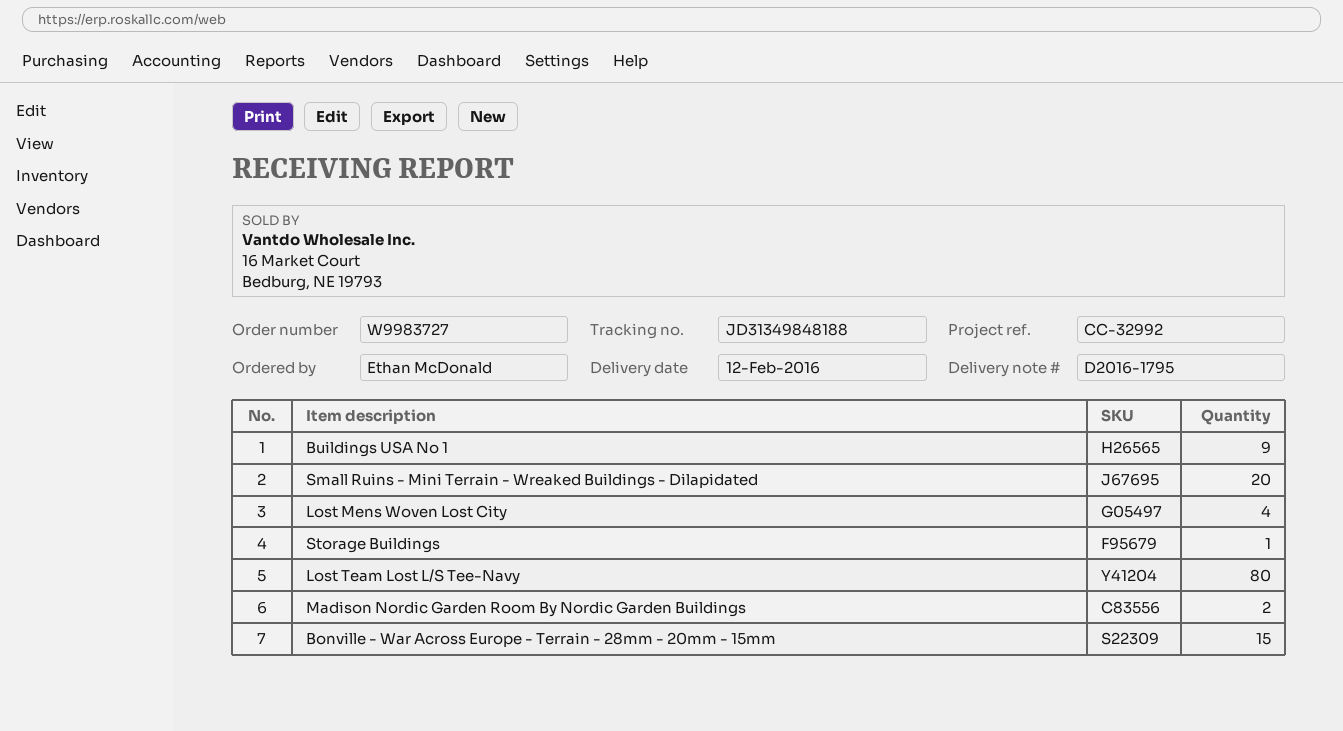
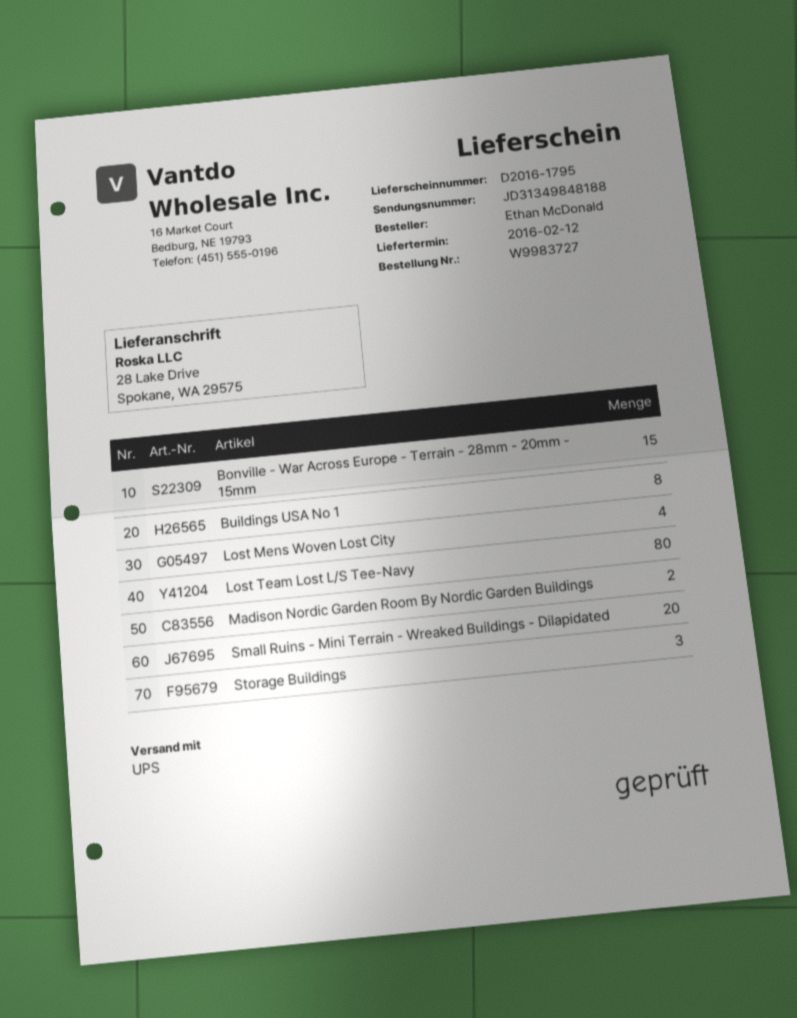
Buildings USA No 1: 9 -> 8
Storage Buildings: 1 -> 3

